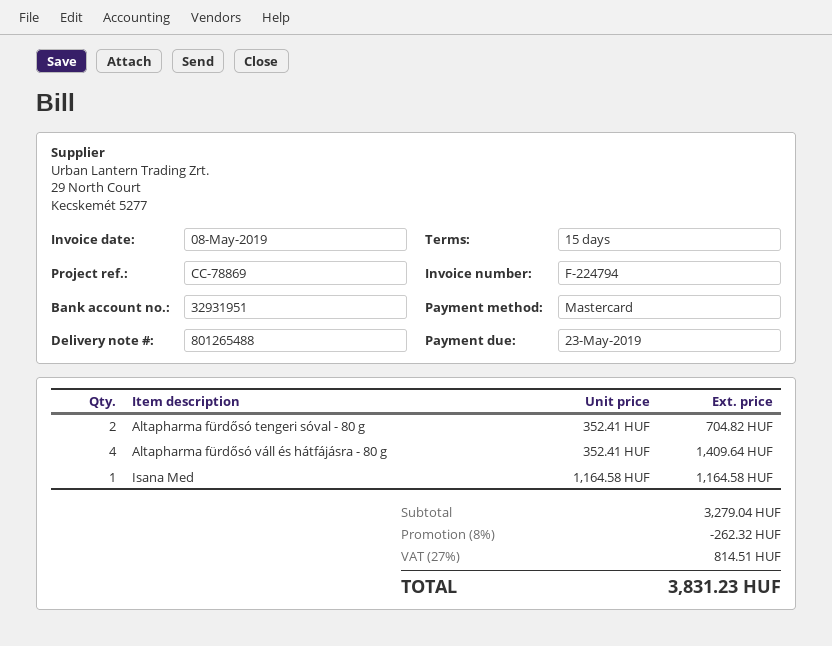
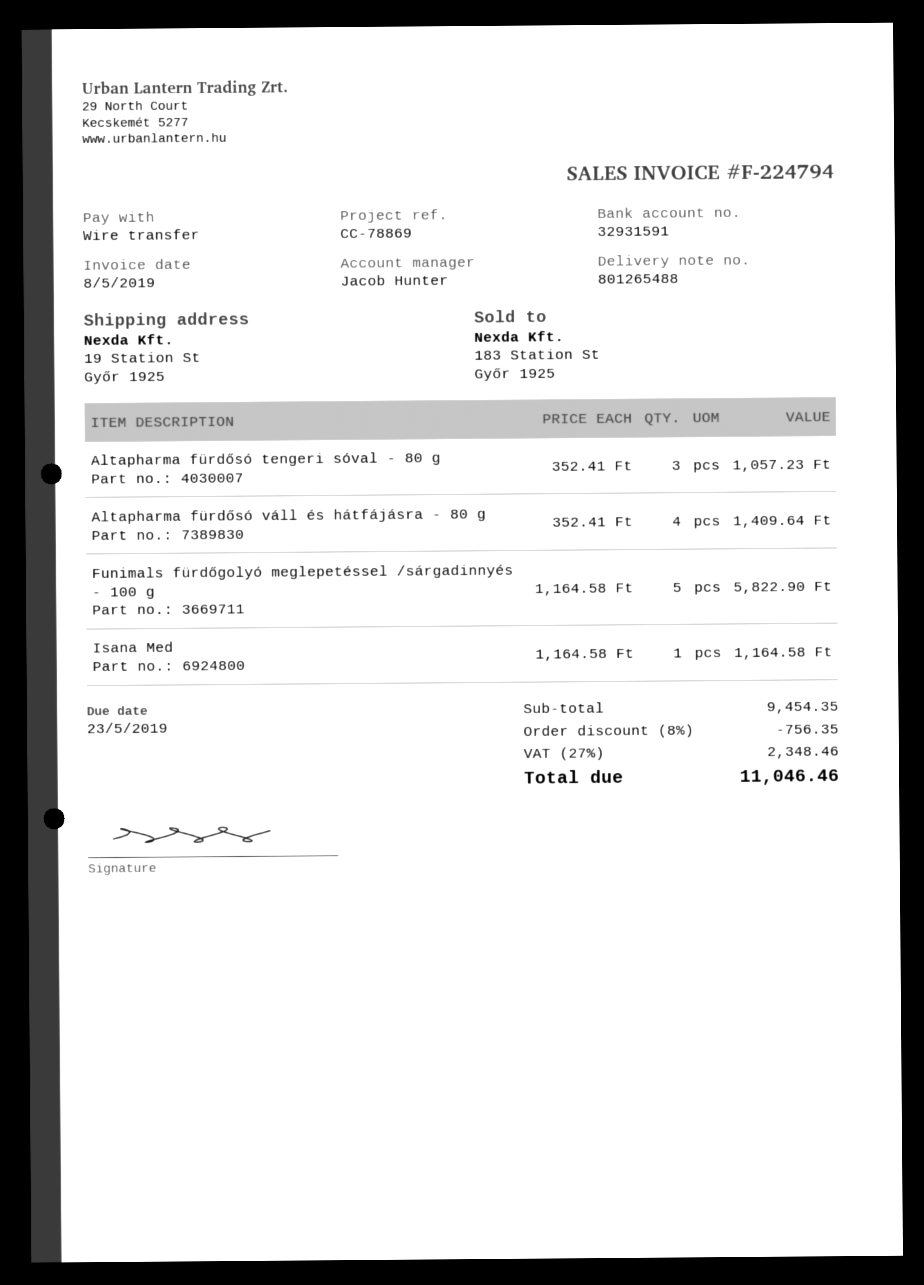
payment method: Mastercard -> bank transfer
bank account: 32931951 -> 32931591
Altapharma fürdősó tengeri sóval - 80 g: 2 x 352.41 = 704.82 -> 3 x 352.41 = 1057.23
Funimals fürdőgolyó meglepetéssel /sárgadinnyés - 100 g: none -> 5 x 1164.58 = 5822.90
subtotal: 3279.04 -> 9454.35
discount: 8% = 262.32 -> 8% = 756.35
tax: 27% = 814.51 -> 27% = 2348.46
total: 3831.23 -> 11046.46

